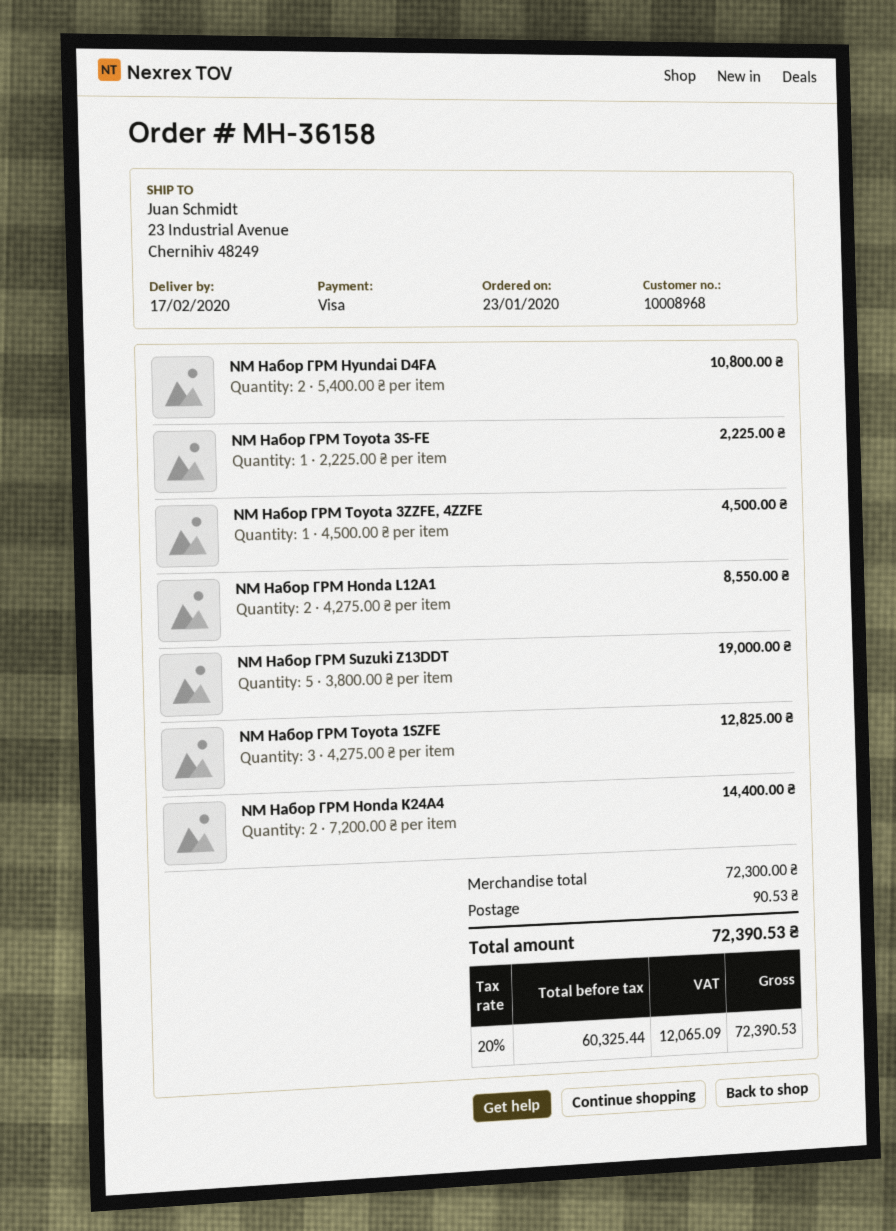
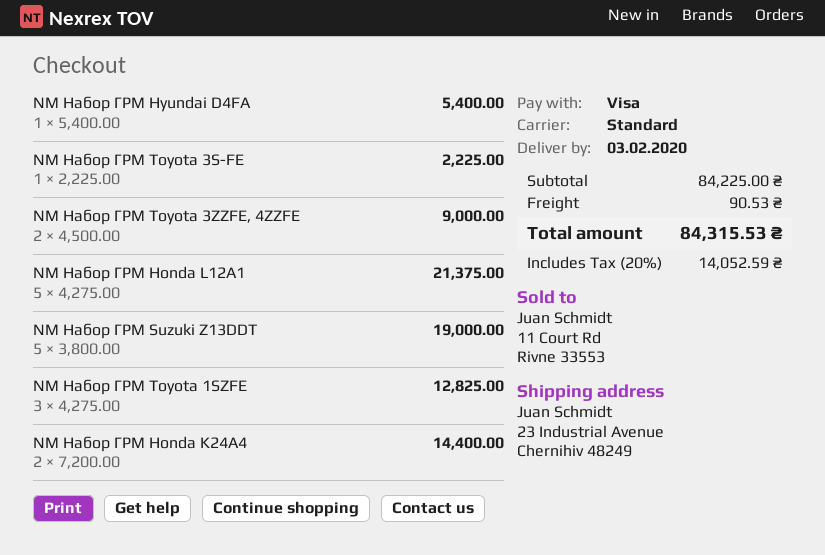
delivery date: 2020-02-17 -> 2020-02-03
NM Набор ГРМ Hyundai D4FA: 2 x 5400.00 = 10800.00 -> 1 x 5400.00 = 5400.00
NM Набор ГРМ Toyota 3ZZFE, 4ZZFE: 1 x 4500.00 = 4500.00 -> 2 x 4500.00 = 9000.00
NM Набор ГРМ Honda L12A1: 2 x 4275.00 = 8550.00 -> 5 x 4275.00 = 21375.00
subtotal: 72300.00 -> 84225.00
tax: 20% = 12065.09 -> 20% = 14052.59
total: 72390.53 -> 84315.53

